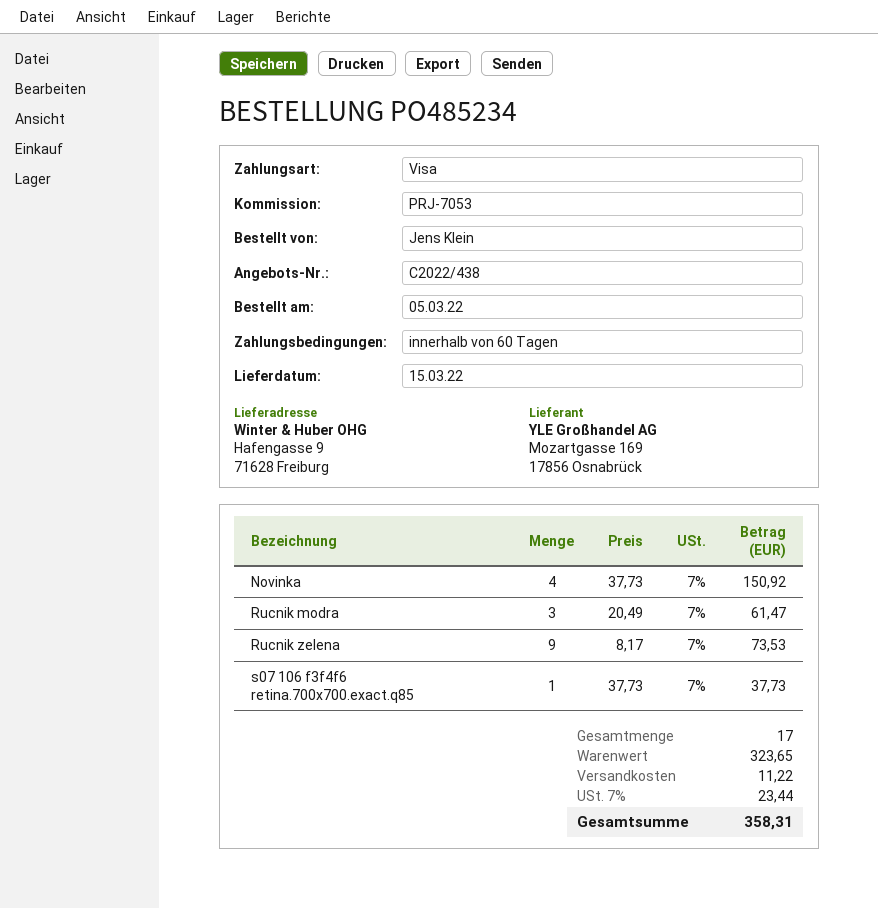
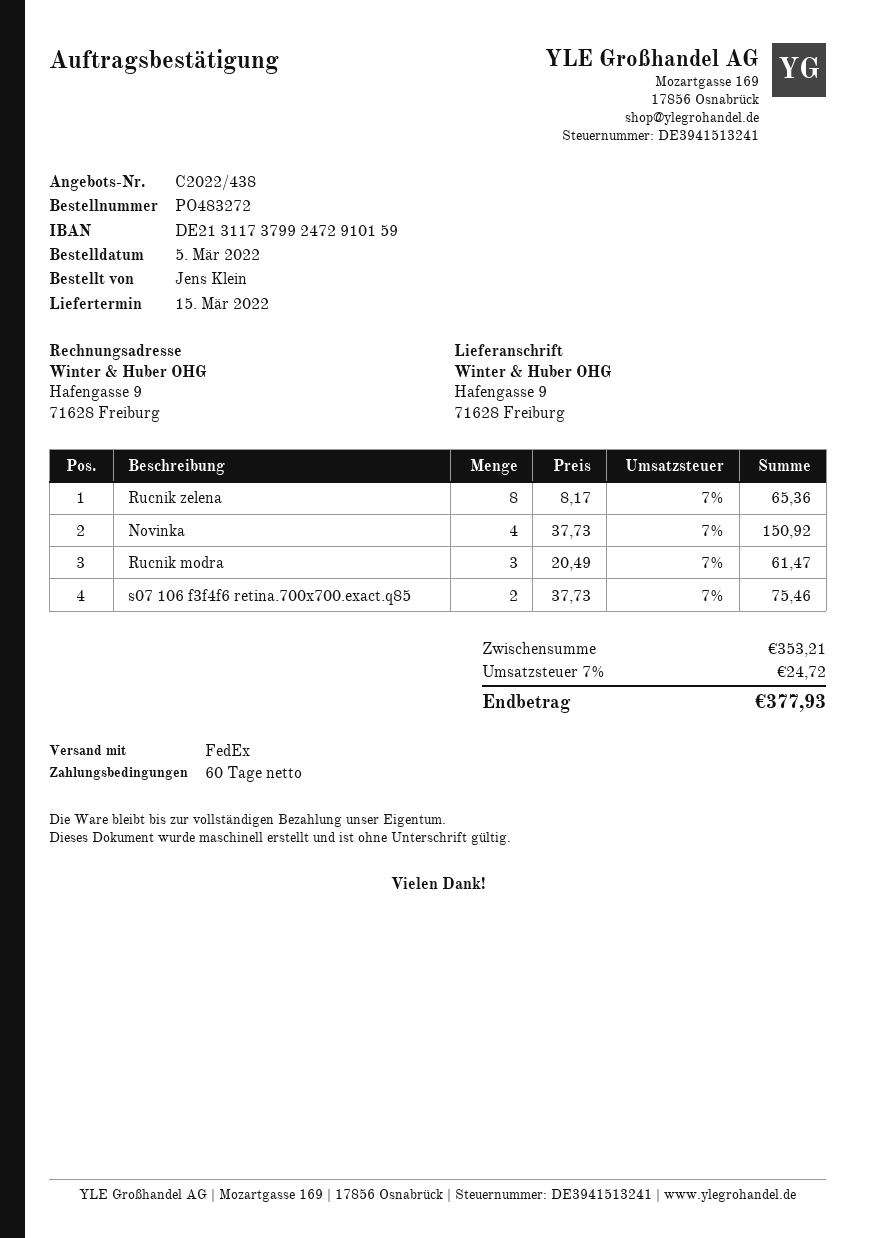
order number: PO485234 -> PO483272
Rucnik zelena: 9 x 8.17 = 73.53 -> 8 x 8.17 = 65.36
s07 106 f3f4f6 retina.700x700.exact.q85: 1 x 37.73 = 37.73 -> 2 x 37.73 = 75.46
subtotal: 323.65 -> 353.21
shipping: 11.22 -> none
tax: 7% = 23.44 -> 7% = 24.72
total: 358.31 -> 377.93

